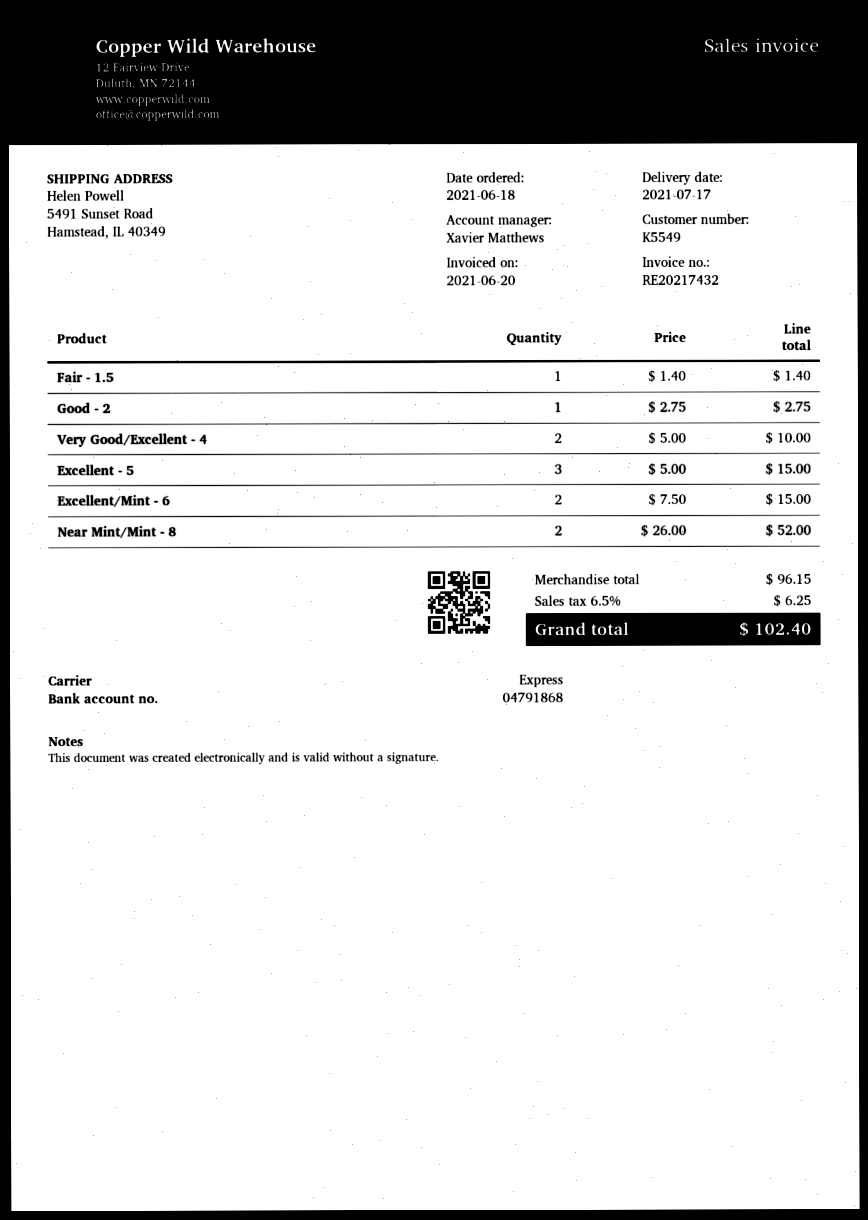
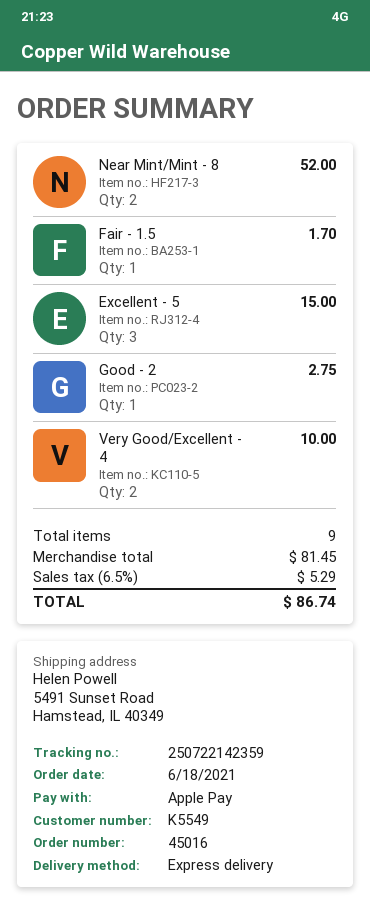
Fair - 1.5: 1 for 1.40 -> 1 for 1.70
Excellent/Mint - 6: 2 for 15.00 -> none
subtotal: 96.15 -> 81.45
tax: 6.5% = 6.25 -> 6.5% = 5.29
total: 102.40 -> 86.74

